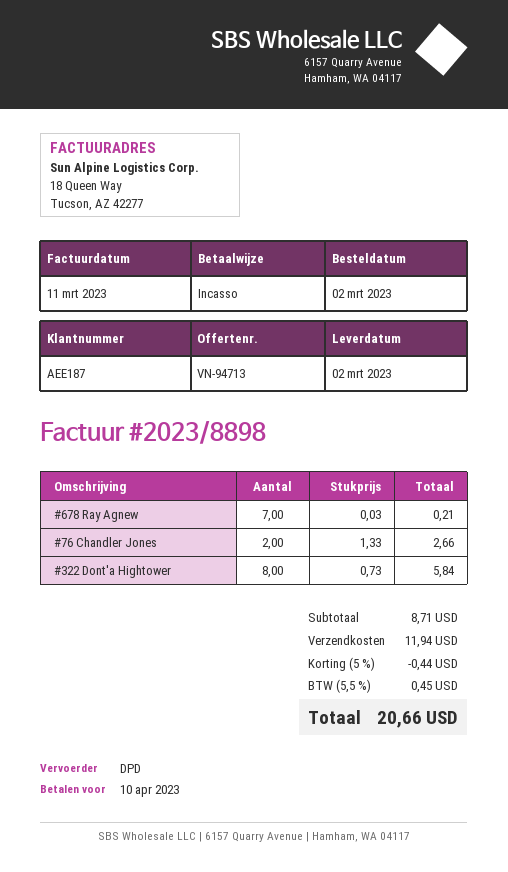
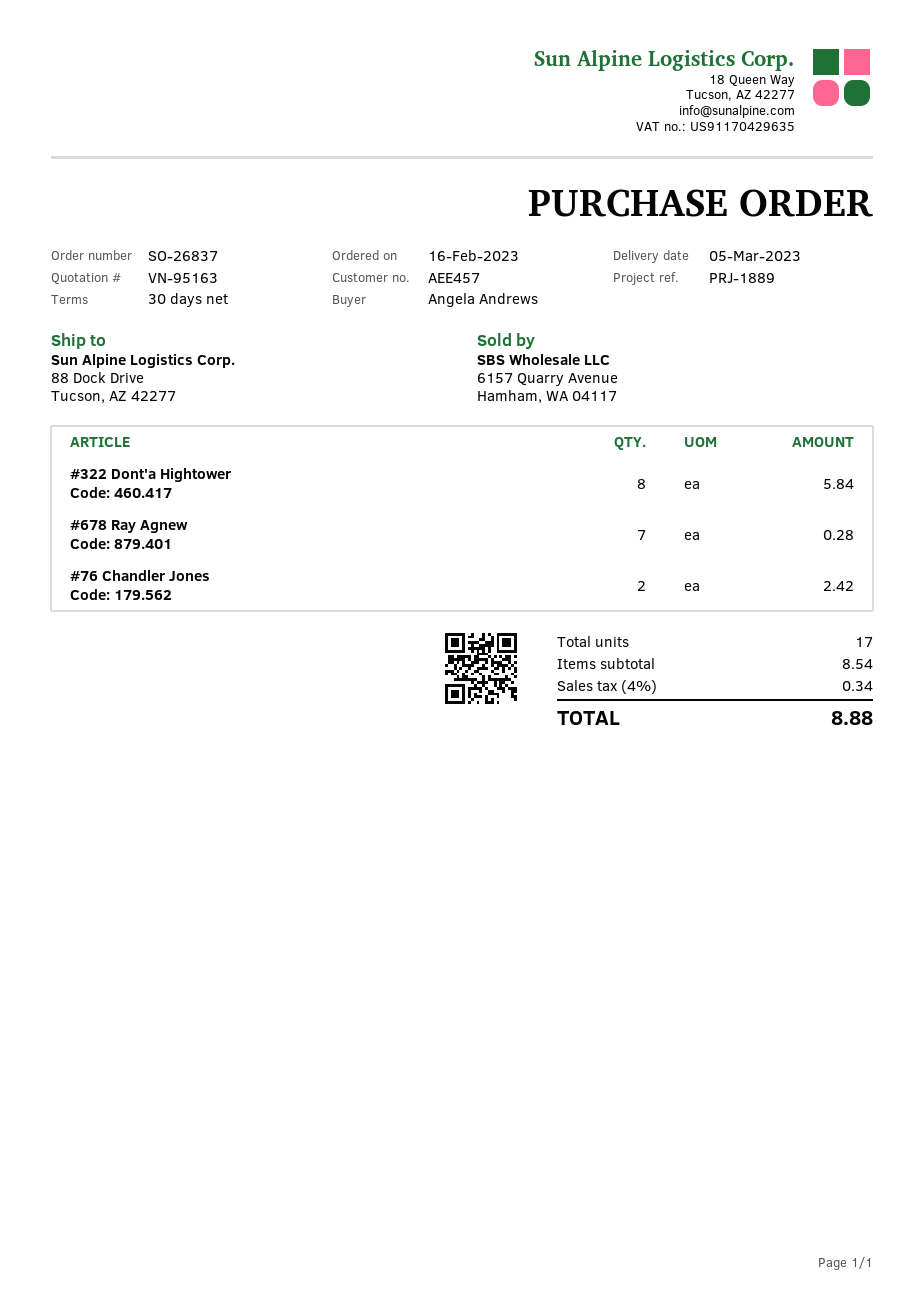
quote number: VN-94713 -> VN-95163
order date: 2023-03-02 -> 2023-02-16
delivery date: 2023-03-02 -> 2023-03-05
customer number: AEE187 -> AEE457
#678 Ray Agnew: 7 for 0.21 -> 7 for 0.28
#76 Chandler Jones: 2 for 2.66 -> 2 for 2.42
subtotal: 8.71 -> 8.54
discount: 5% = 0.44 -> none
shipping: 11.94 -> none
tax: 5.5% = 0.45 -> 4% = 0.34
total: 20.66 -> 8.88

